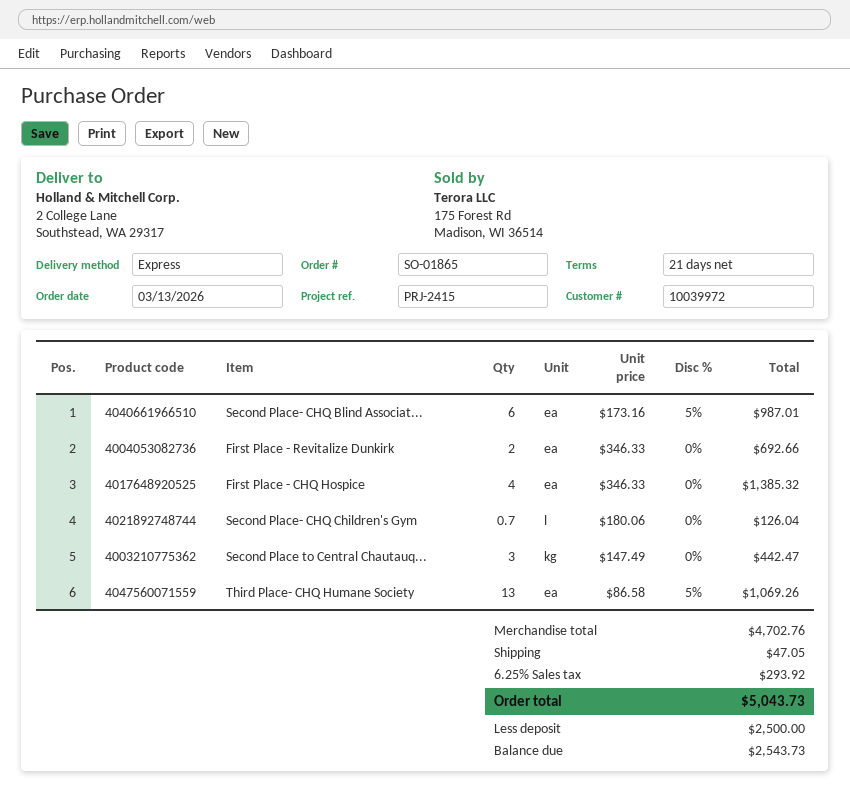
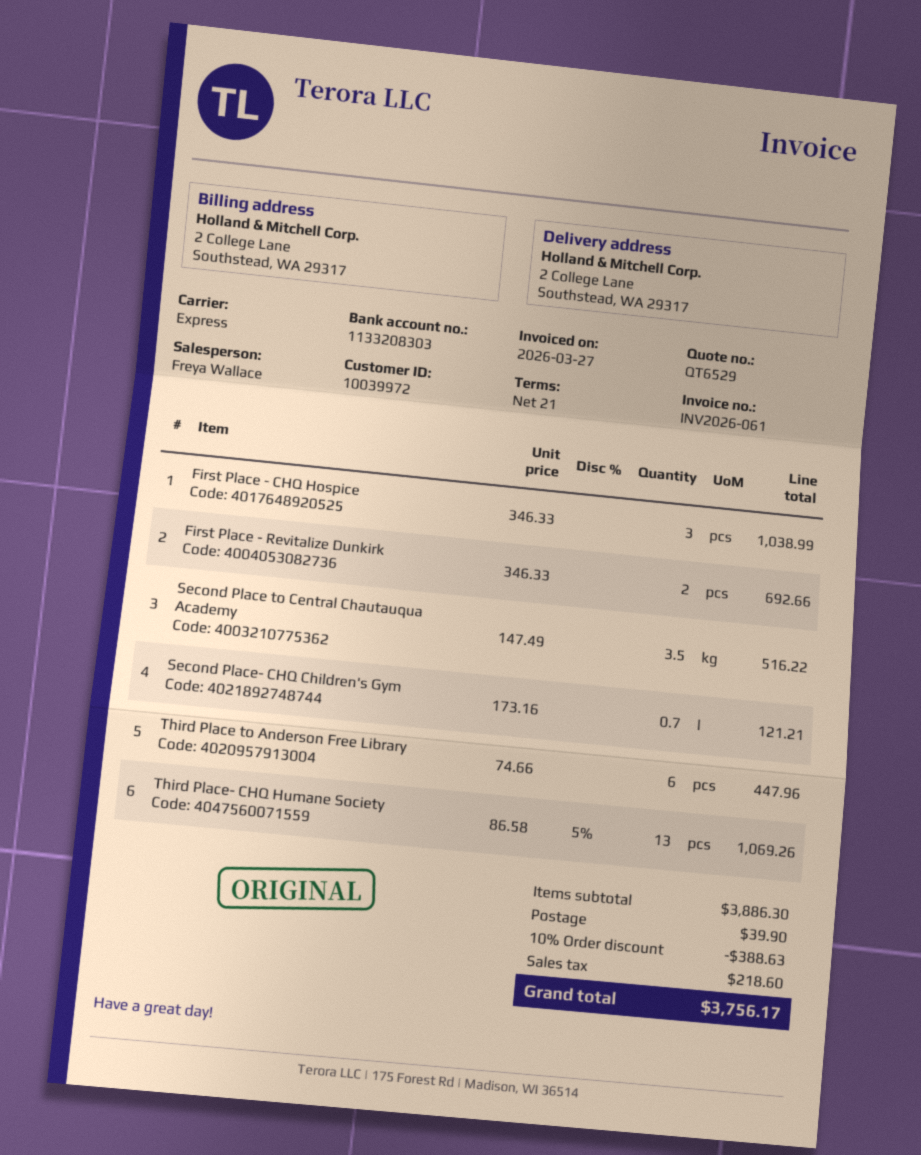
Second Place- CHQ Blind Associat...: 6 x 173.16 - 5% = 987.01 -> none
First Place - CHQ Hospice: 4 x 346.33 = 1385.32 -> 3 x 346.33 = 1038.99
Second Place- CHQ Children's Gym: 0.7 x 180.06 = 126.04 -> 0.7 x 173.16 = 121.21
Second Place to Central Chautauq...: 3 x 147.49 = 442.47 -> 3.5 x 147.49 = 516.22
Third Place to Anderson Free Library: none -> 6 x 74.66 = 447.96
subtotal: 4702.76 -> 3886.30
discount: none -> 10% = 388.63
shipping: 47.05 -> 39.90
tax: 293.92 -> 218.60
total: 5043.73 -> 3756.17

